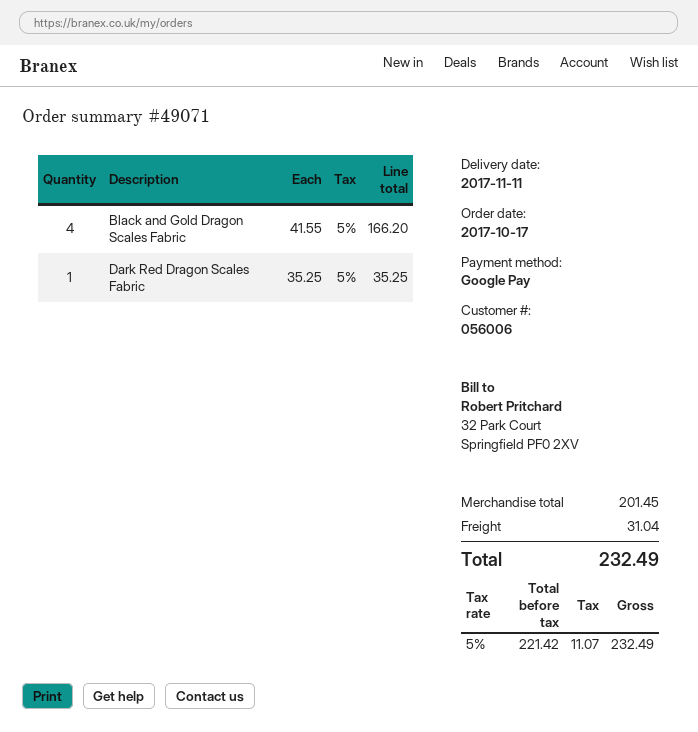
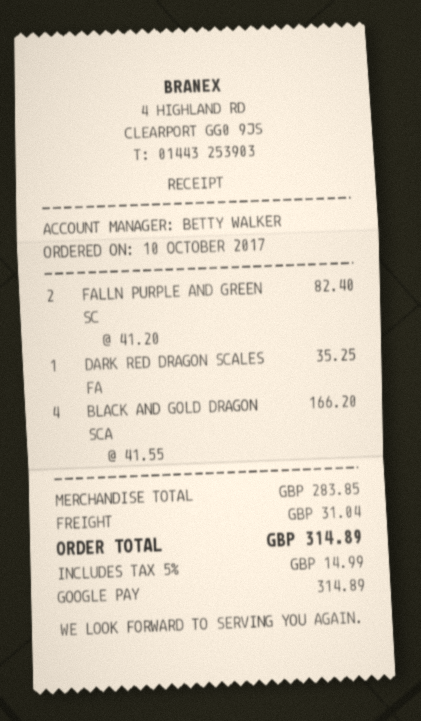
order date: 2017-10-17 -> 2017-10-10
FALLN PURPLE AND GREEN SC: none -> 2 x 41.20 = 82.40
subtotal: 201.45 -> 283.85
tax: 5% = 11.07 -> 5% = 14.99
total: 232.49 -> 314.89

